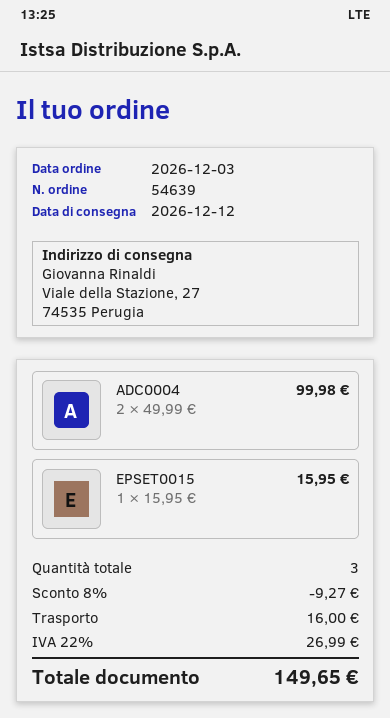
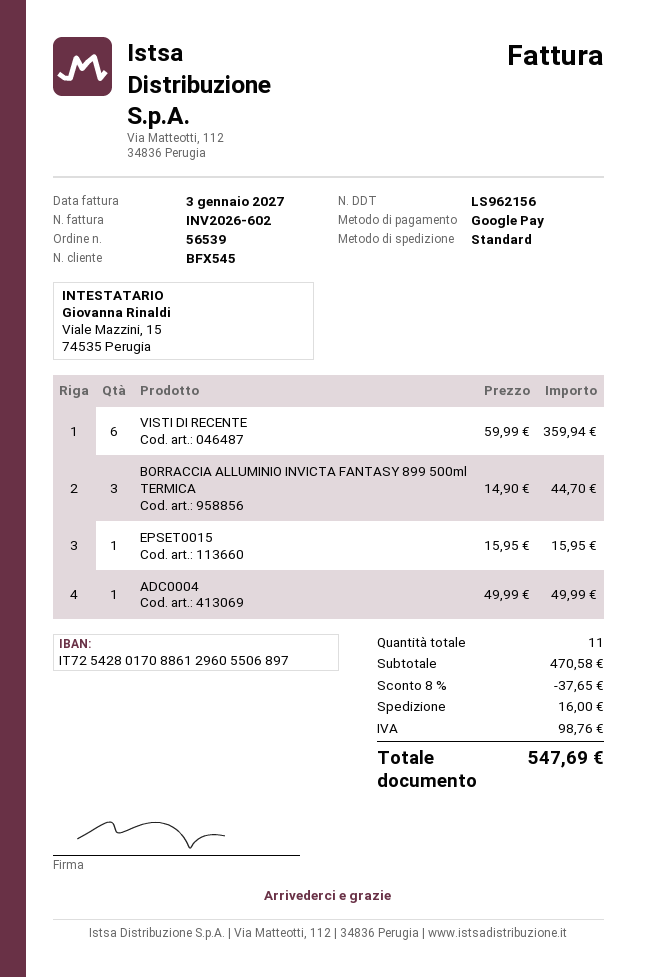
order number: 54639 -> 56539
ADC0004: 2 x 49.99 = 99.98 -> 1 x 49.99 = 49.99
VISTI DI RECENTE: none -> 6 x 59.99 = 359.94
BORRACCIA ALLUMINIO INVICTA FANTASY 899 500ml TERMICA: none -> 3 x 14.90 = 44.70
total quantity: 3 -> 11
discount: 8% = 9.27 -> 8% = 37.65
tax: 26.99 -> 98.76
total: 149.65 -> 547.69

